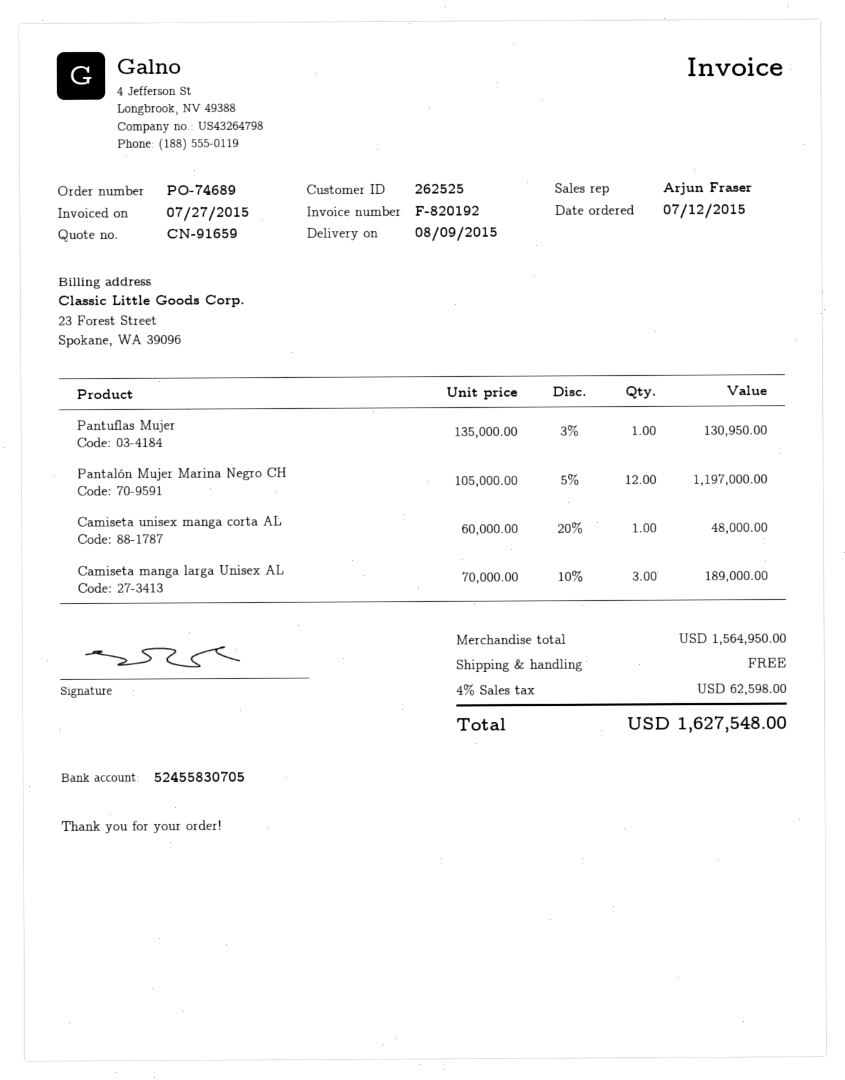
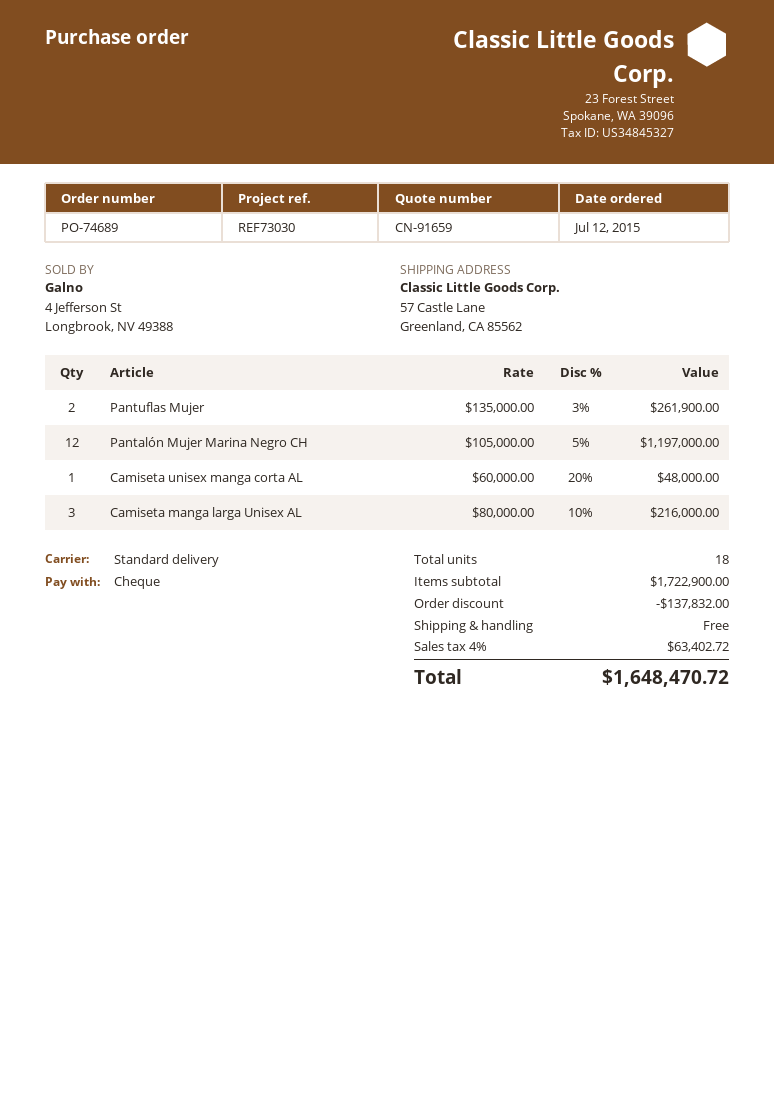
Pantuflas Mujer: 1 x 135000.00 - 3% = 130950.00 -> 2 x 135000.00 - 3% = 261900.00
Camiseta manga larga Unisex AL: 3 x 70000.00 - 10% = 189000.00 -> 3 x 80000.00 - 10% = 216000.00
subtotal: 1564950.00 -> 1722900.00
discount: none -> 137832.00
tax: 4% = 62598.00 -> 4% = 63402.72
total: 1627548.00 -> 1648470.72

